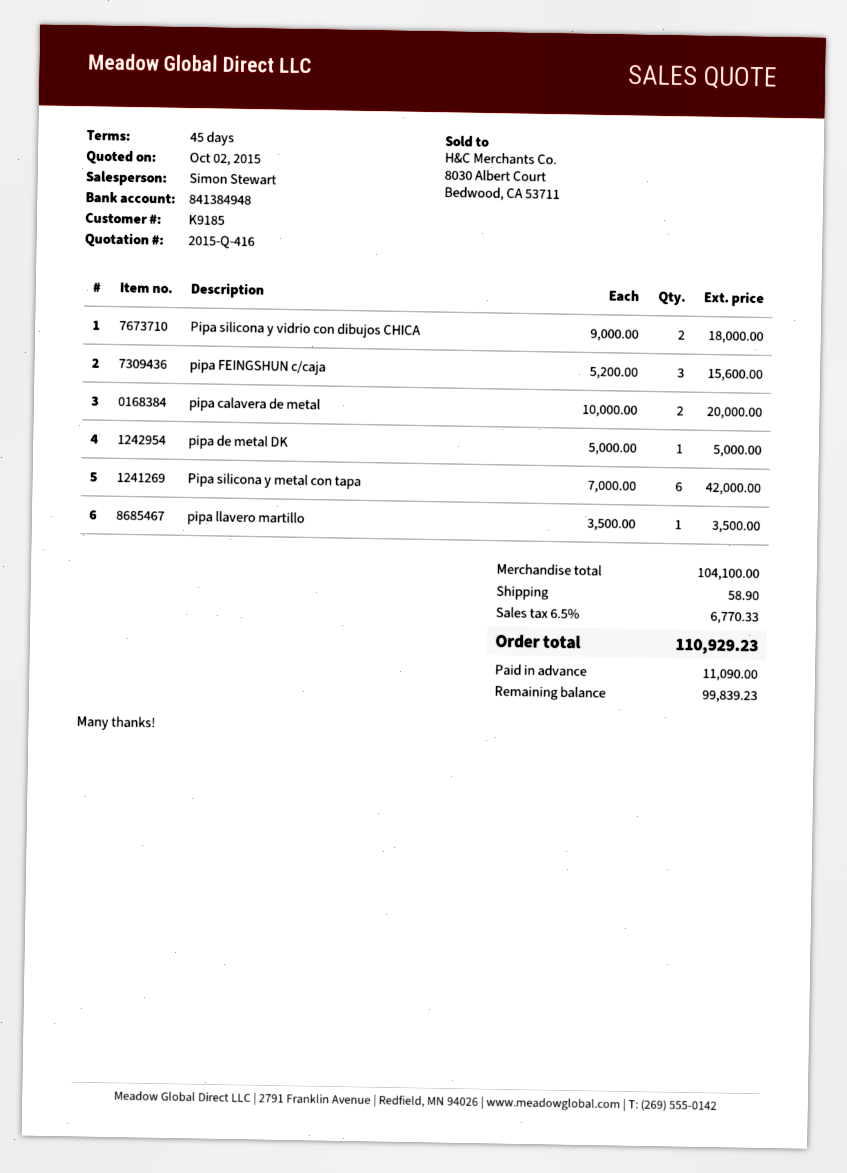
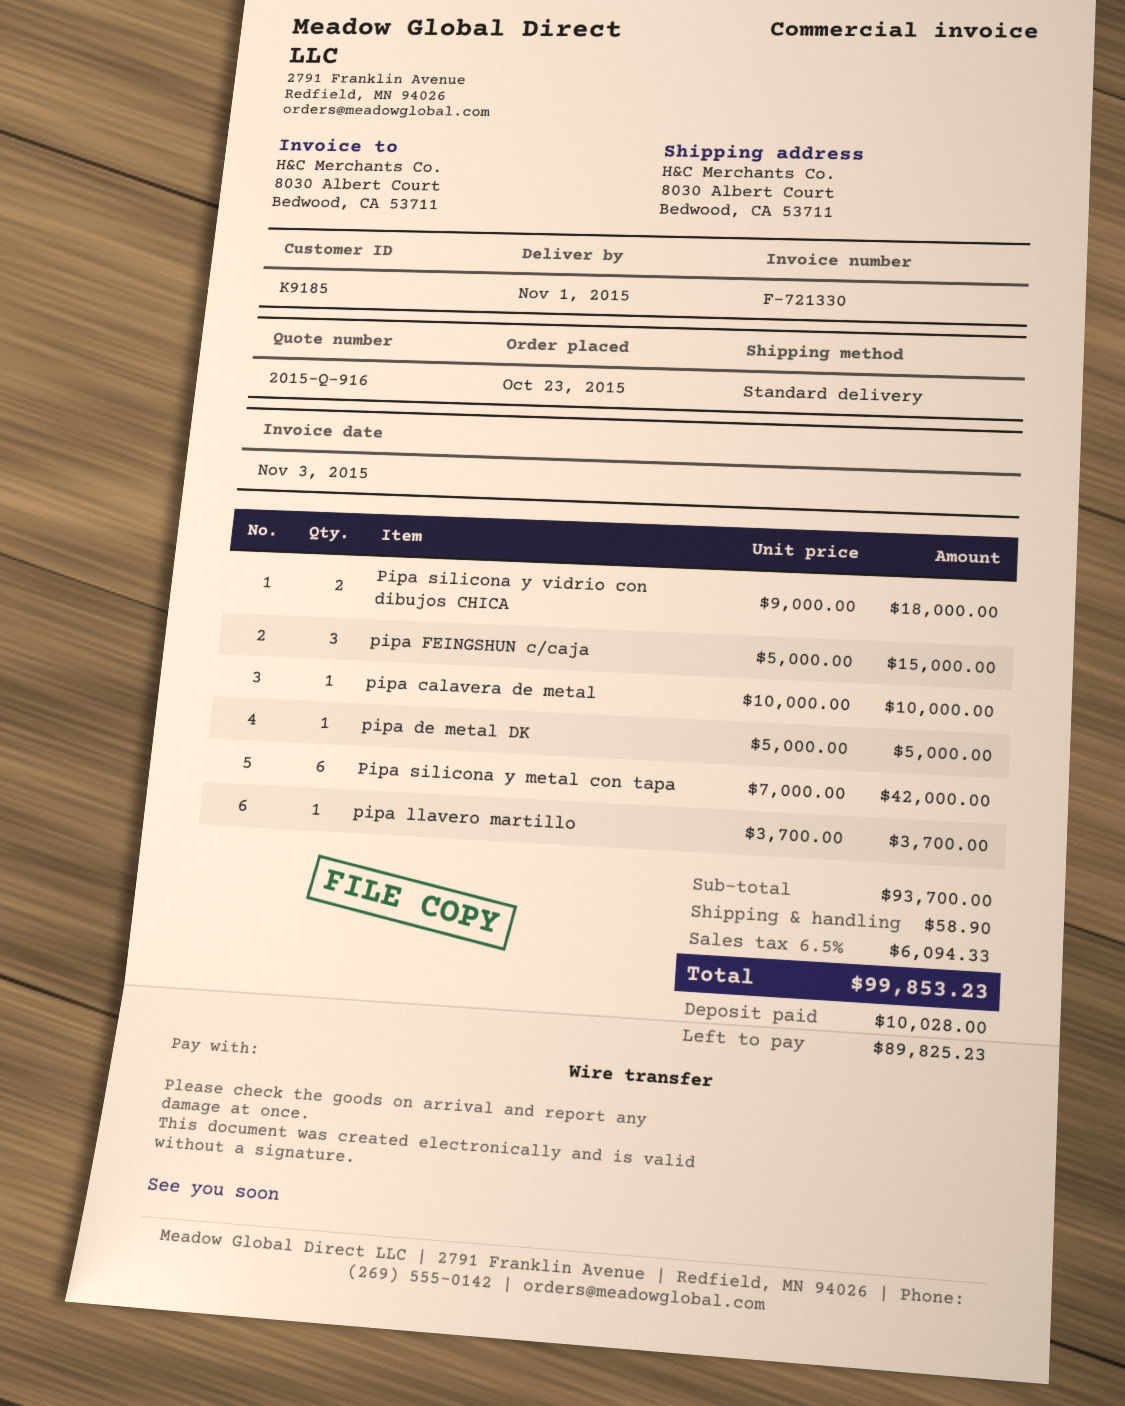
quote number: 2015-Q-416 -> 2015-Q-916
pipa FEINGSHUN c/caja: 3 x 5200.00 = 15600.00 -> 3 x 5000.00 = 15000.00
pipa calavera de metal: 2 x 10000.00 = 20000.00 -> 1 x 10000.00 = 10000.00
pipa llavero martillo: 1 x 3500.00 = 3500.00 -> 1 x 3700.00 = 3700.00
subtotal: 104100.00 -> 93700.00
tax: 6.5% = 6770.33 -> 6.5% = 6094.33
total: 110929.23 -> 99853.23
deposit: 11090.00 -> 10028.00
balance: 99839.23 -> 89825.23

